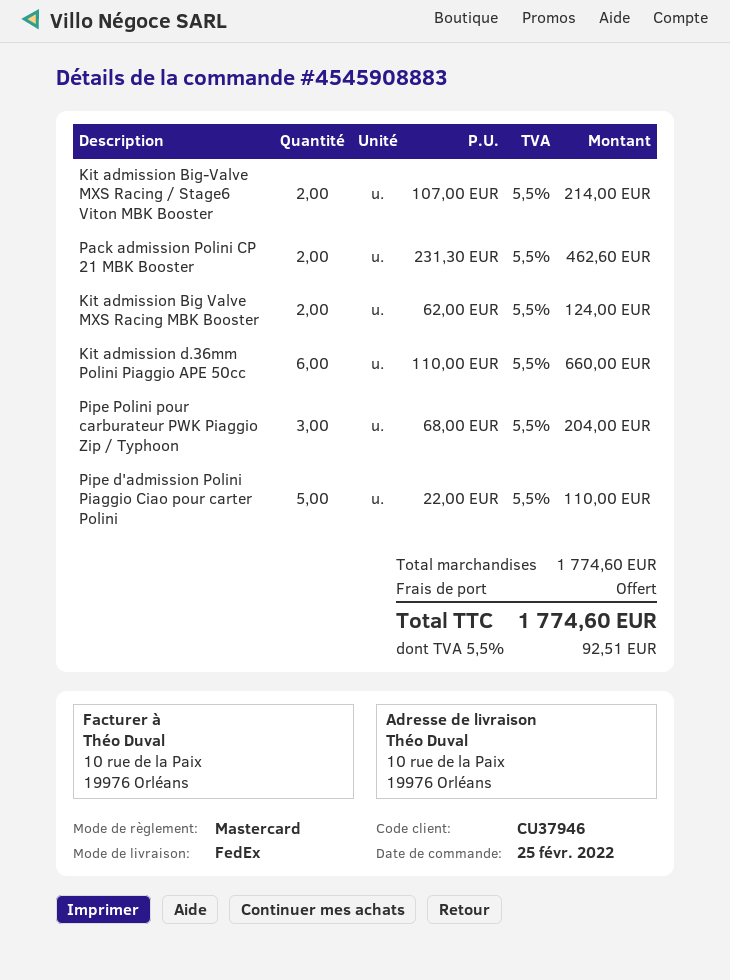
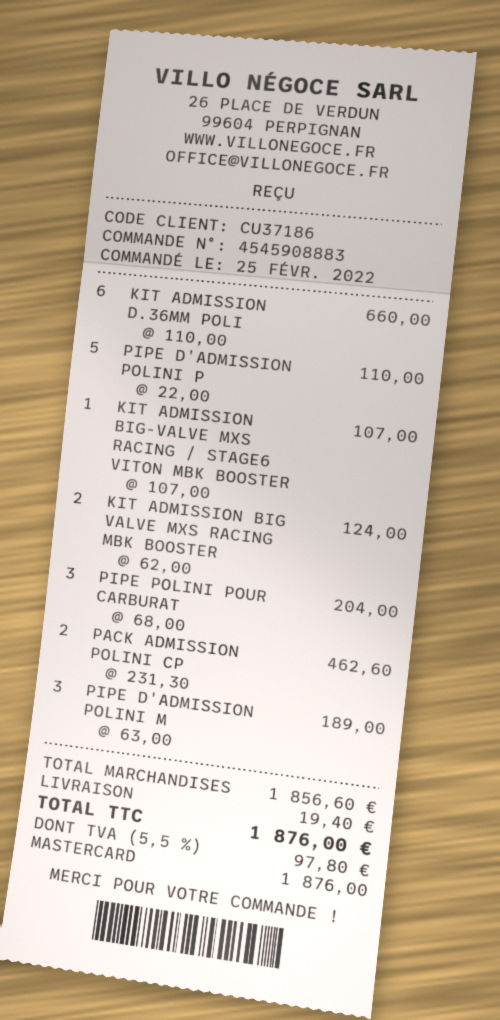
customer number: CU37946 -> CU37186
Kit admission Big-Valve MXS Racing / Stage6 Viton MBK Booster: 2 x 107.00 = 214.00 -> 1 x 107.00 = 107.00
PIPE D'ADMISSION POLINI M: none -> 3 x 63.00 = 189.00
subtotal: 1774.60 -> 1856.60
shipping: 0.00 -> 19.40
tax: 5.5% = 92.51 -> 5.5% = 97.80
total: 1774.60 -> 1876.00

